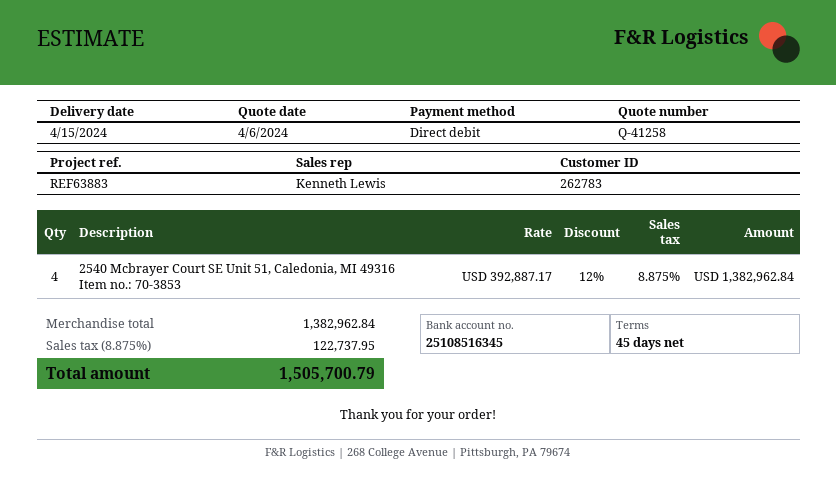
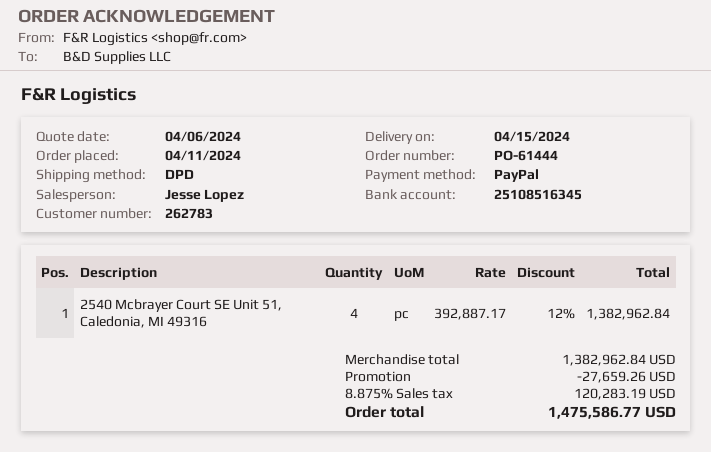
sales rep: Kenneth Lewis -> Jesse Lopez
payment method: direct debit -> PayPal
discount: none -> 27659.26
tax: 8.875% = 122737.95 -> 8.875% = 120283.19
total: 1505700.79 -> 1475586.77

